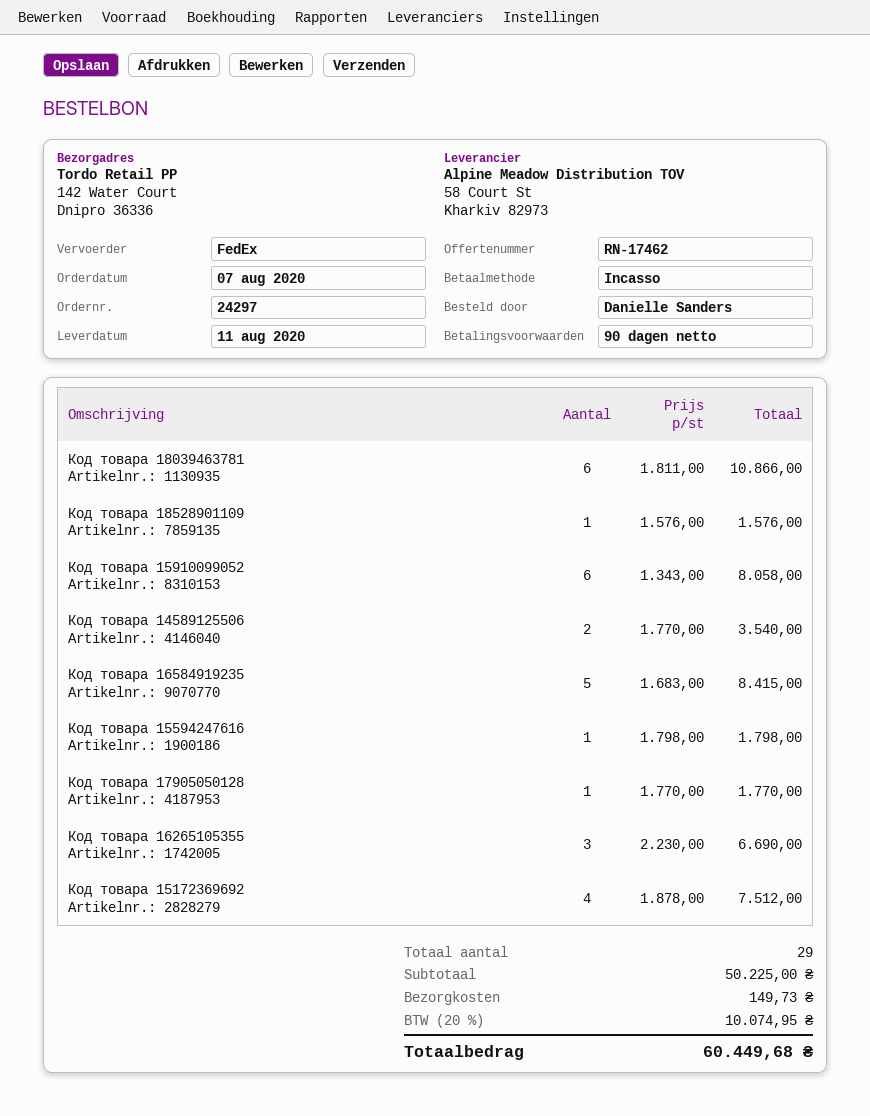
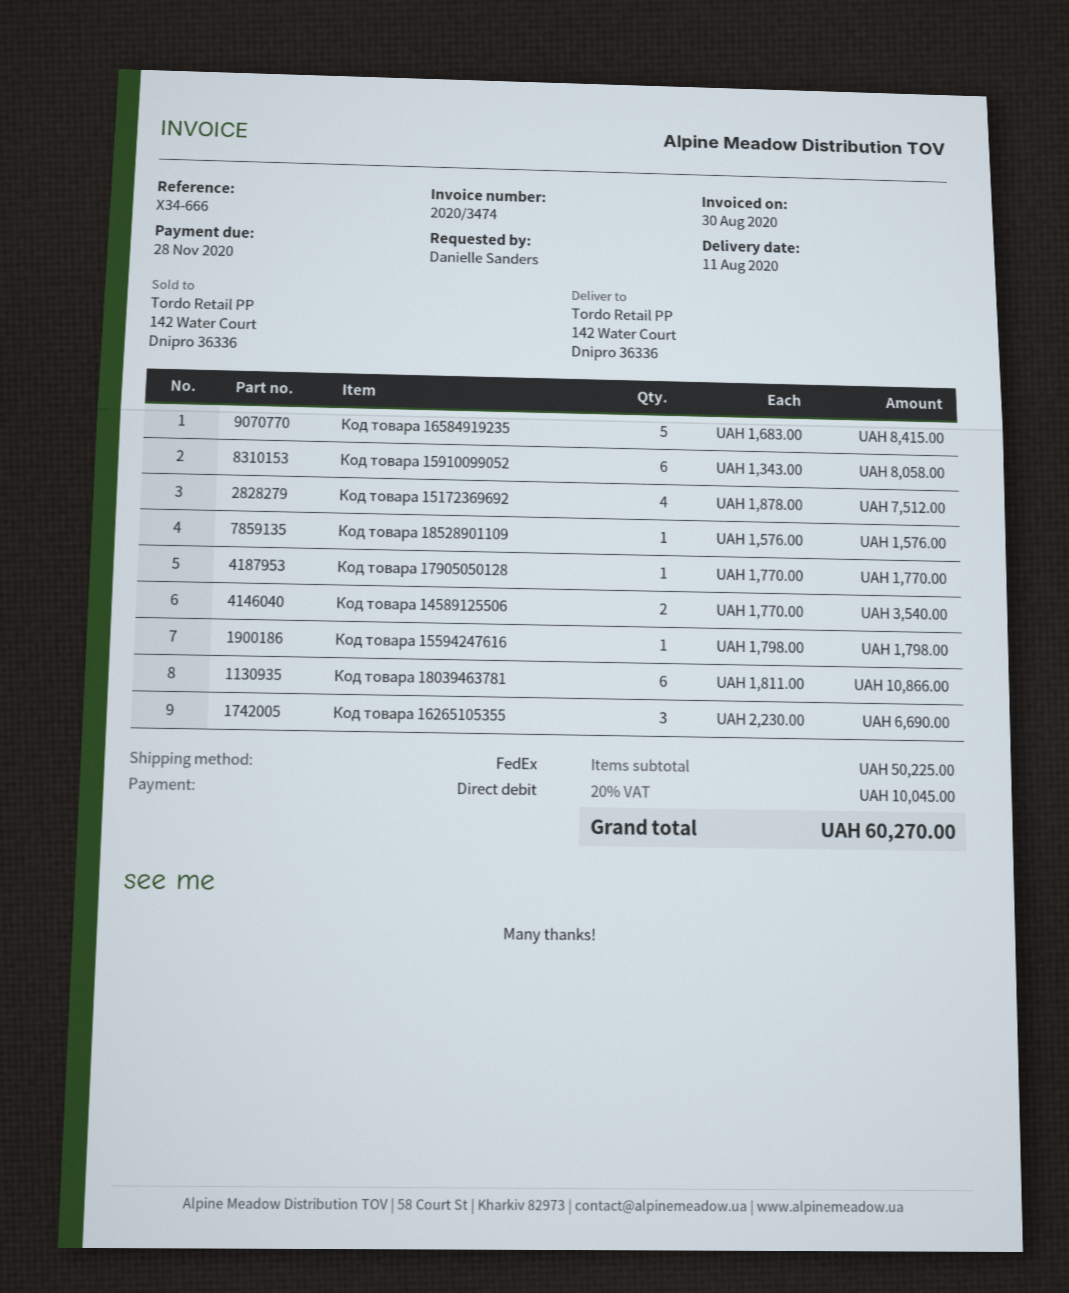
shipping: 149.73 -> none
tax: 20% = 10074.95 -> 20% = 10045.00
total: 60449.68 -> 60270.00

